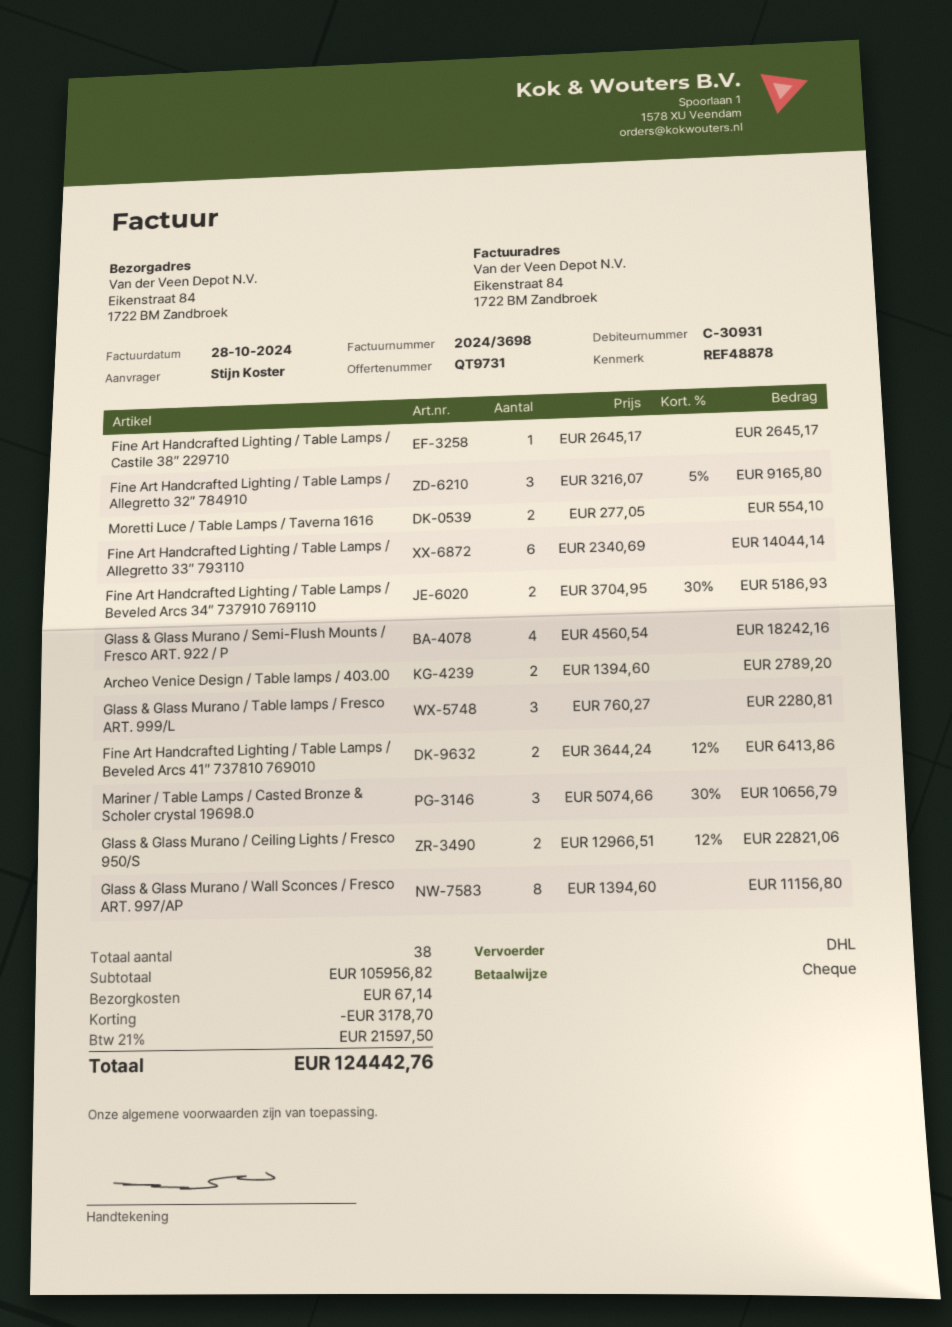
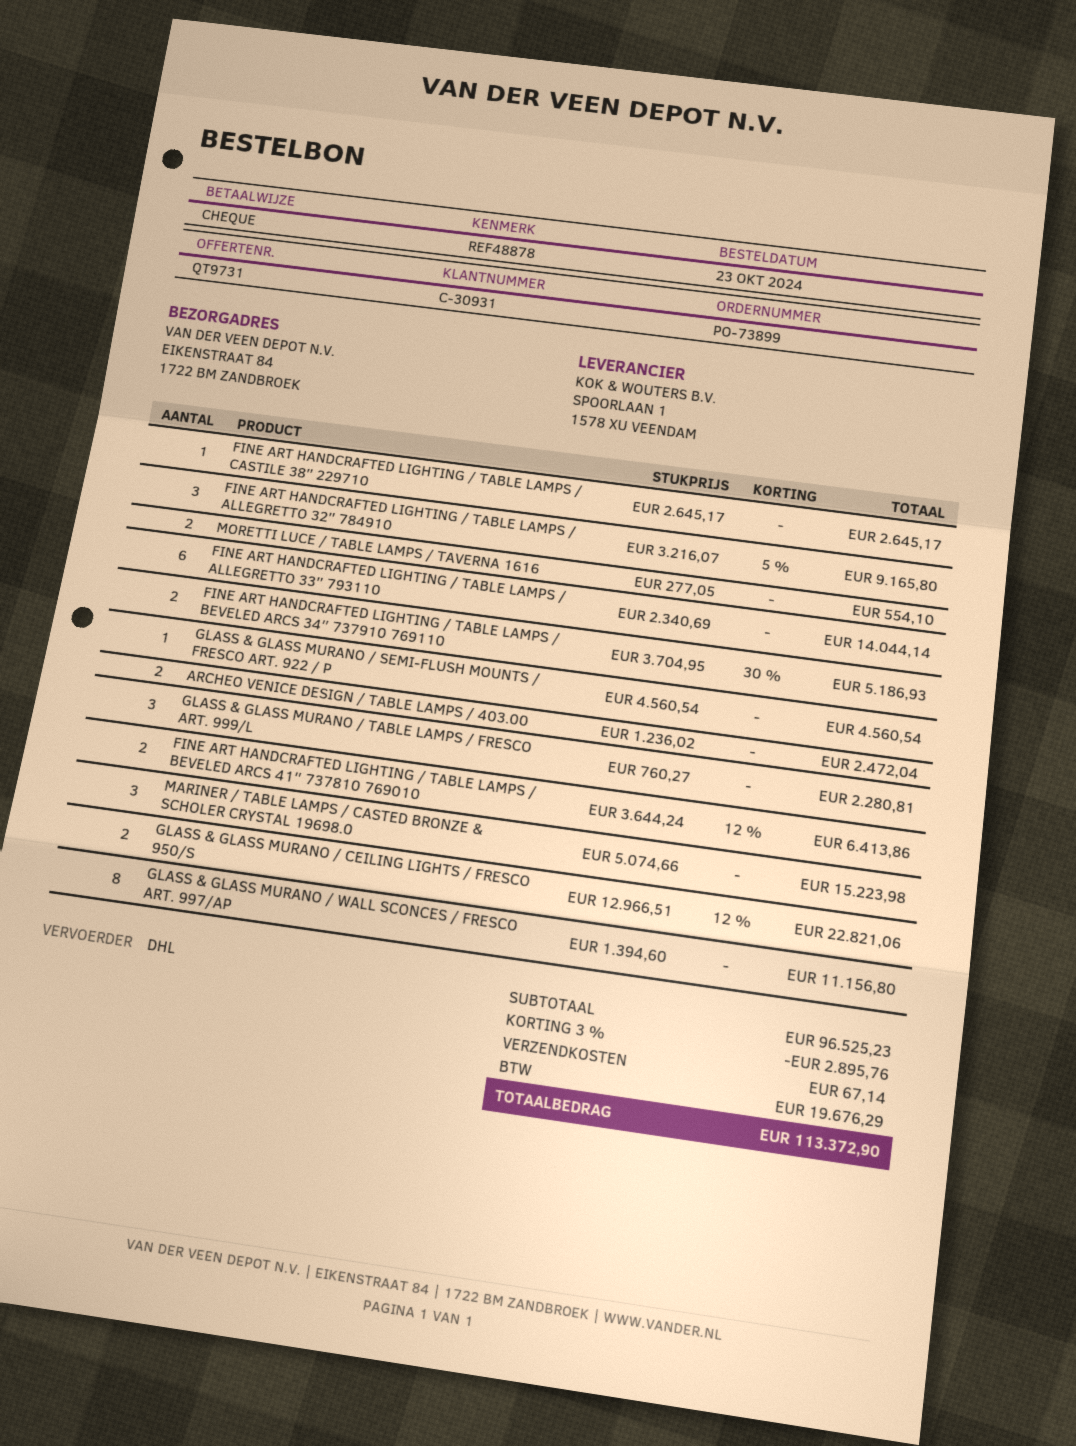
Glass & Glass Murano / Semi-Flush Mounts / Fresco ART. 922 / P: 4 x 4560.54 = 18242.16 -> 1 x 4560.54 = 4560.54
Archeo Venice Design / Table lamps / 403.00: 2 x 1394.60 = 2789.20 -> 2 x 1236.02 = 2472.04
Mariner / Table Lamps / Casted Bronze & Scholer crystal 19698.0: 3 x 5074.66 - 30% = 10656.79 -> 3 x 5074.66 = 15223.98
subtotal: 105956.82 -> 96525.23
discount: 3178.70 -> 2895.76
tax: 21597.50 -> 19676.29
total: 124442.76 -> 113372.90

